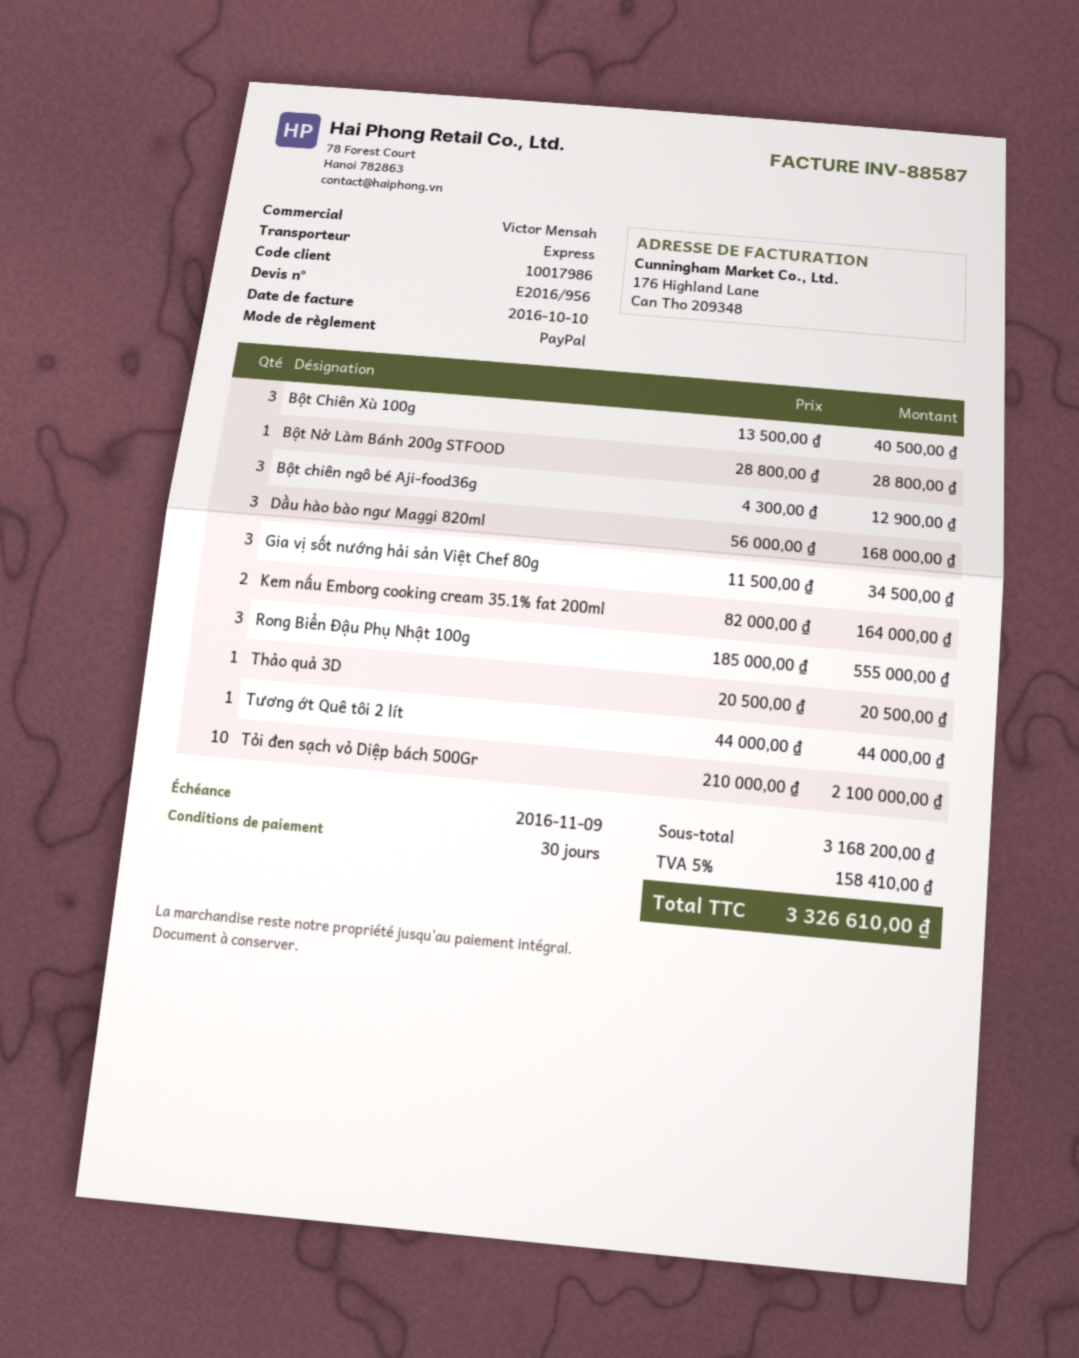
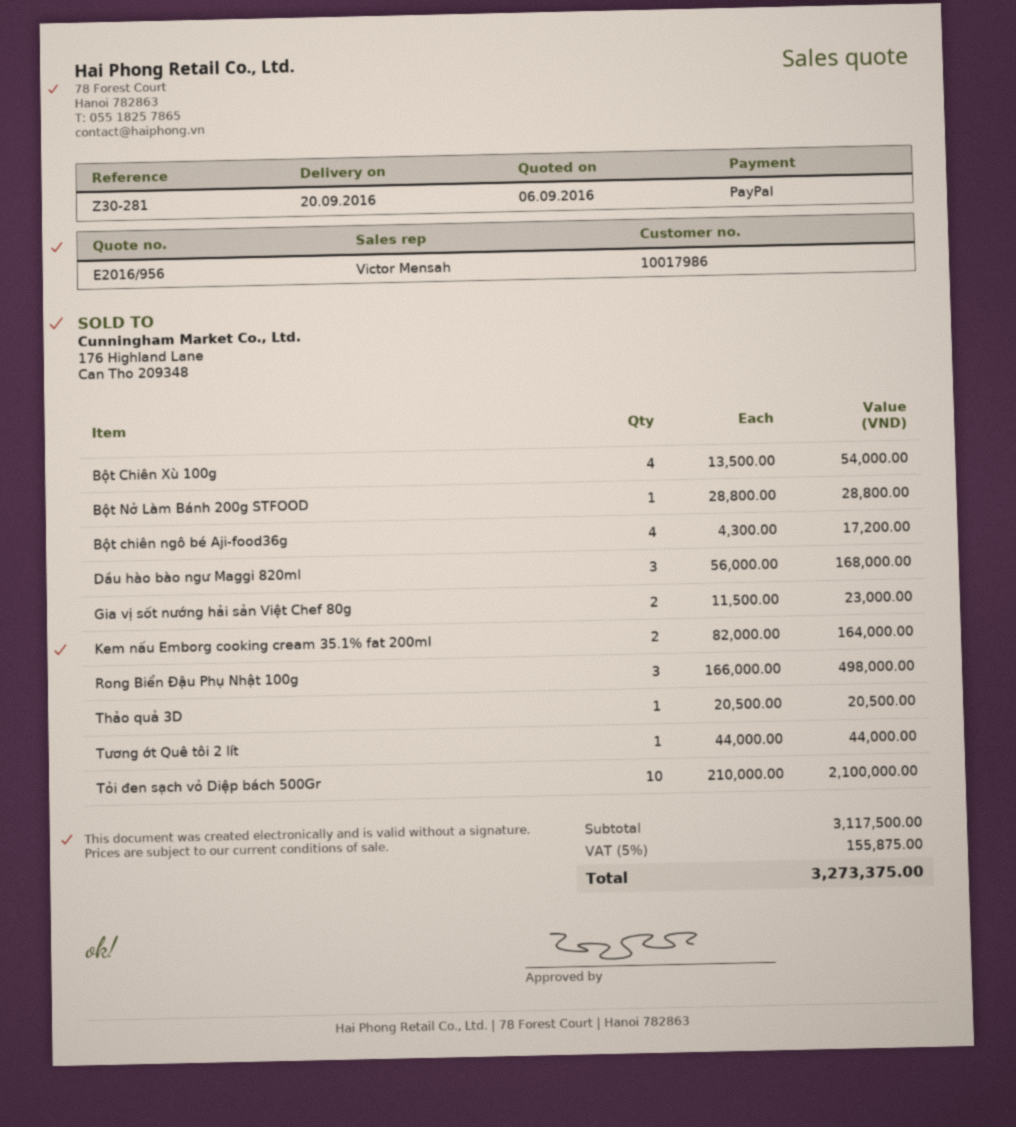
Bột Chiên Xù 100g: 3 x 13500.00 = 40500.00 -> 4 x 13500.00 = 54000.00
Bột chiên ngô bé Aji-food36g: 3 x 4300.00 = 12900.00 -> 4 x 4300.00 = 17200.00
Gia vị sốt nướng hải sản Việt Chef 80g: 3 x 11500.00 = 34500.00 -> 2 x 11500.00 = 23000.00
Rong Biển Đậu Phụ Nhật 100g: 3 x 185000.00 = 555000.00 -> 3 x 166000.00 = 498000.00
subtotal: 3168200.00 -> 3117500.00
tax: 5% = 158410.00 -> 5% = 155875.00
total: 3326610.00 -> 3273375.00

